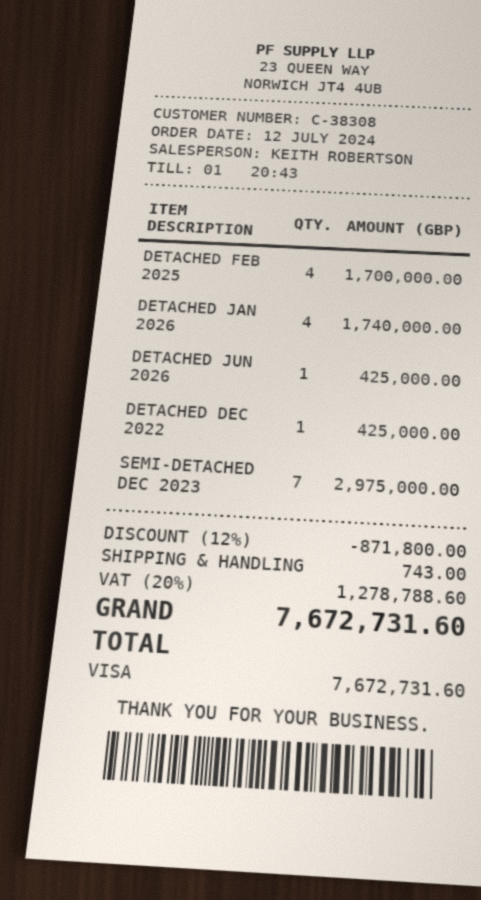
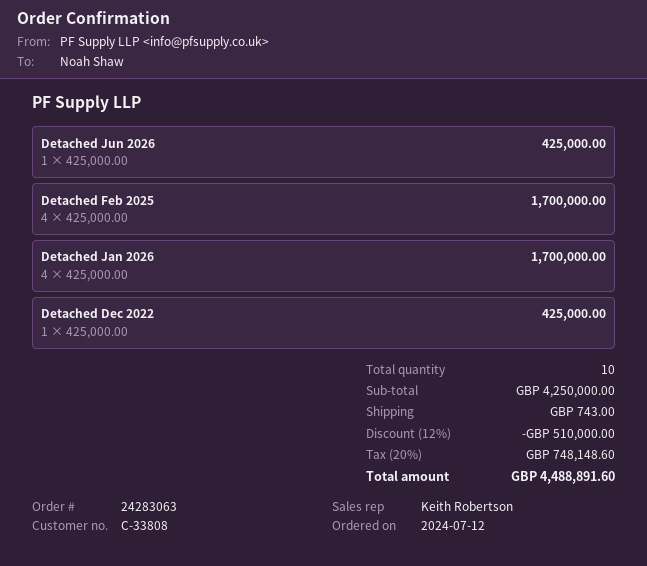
customer number: C-38308 -> C-33808
DETACHED JAN 2026: 4 for 1740000.00 -> 4 for 1700000.00
SEMI-DETACHED DEC 2023: 7 for 2975000.00 -> none
discount: 12% = 871800.00 -> 12% = 510000.00
tax: 20% = 1278788.60 -> 20% = 748148.60
total: 7672731.60 -> 4488891.60

